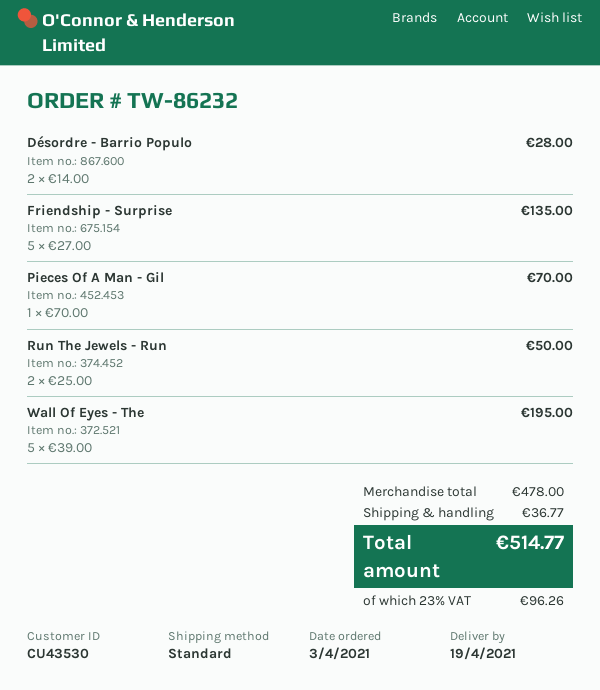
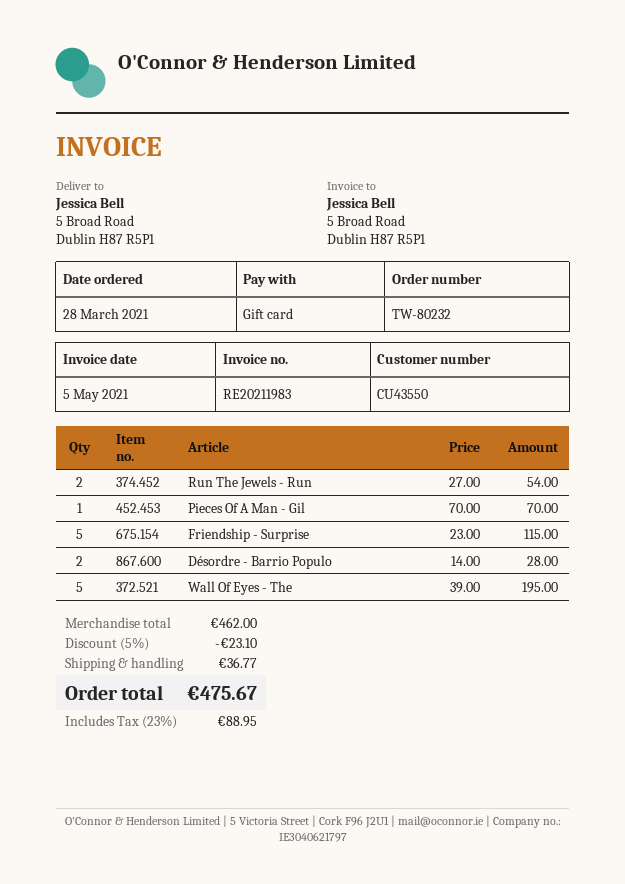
order number: TW-86232 -> TW-80232
order date: 2021-04-03 -> 2021-03-28
customer number: CU43530 -> CU43550
Friendship - Surprise: 5 x 27.00 = 135.00 -> 5 x 23.00 = 115.00
Run The Jewels - Run: 2 x 25.00 = 50.00 -> 2 x 27.00 = 54.00
subtotal: 478.00 -> 462.00
discount: none -> 5% = 23.10
tax: 23% = 96.26 -> 23% = 88.95
total: 514.77 -> 475.67

